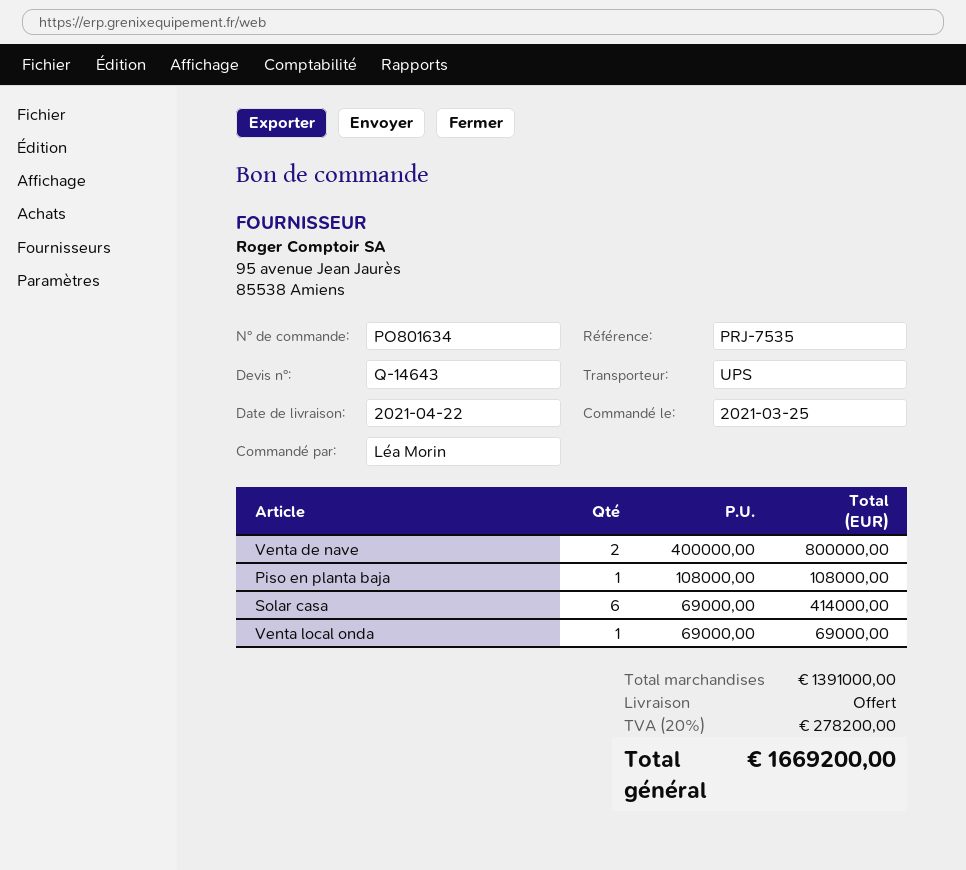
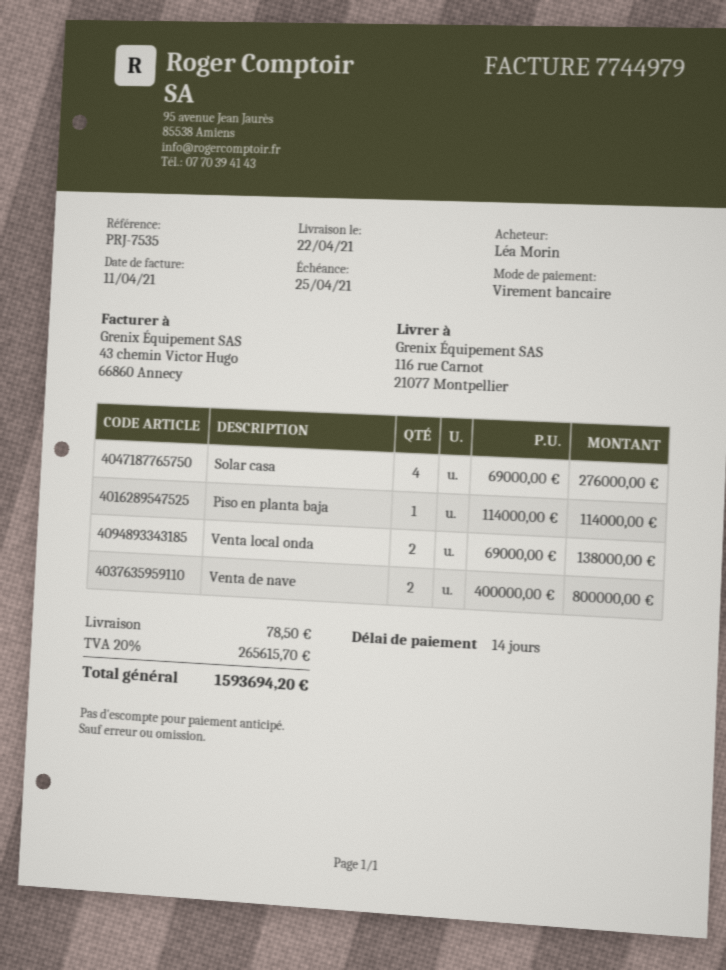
Piso en planta baja: 1 x 108000.00 = 108000.00 -> 1 x 114000.00 = 114000.00
Solar casa: 6 x 69000.00 = 414000.00 -> 4 x 69000.00 = 276000.00
Venta local onda: 1 x 69000.00 = 69000.00 -> 2 x 69000.00 = 138000.00
shipping: 0.00 -> 78.50
tax: 20% = 278200.00 -> 20% = 265615.70
total: 1669200.00 -> 1593694.20

